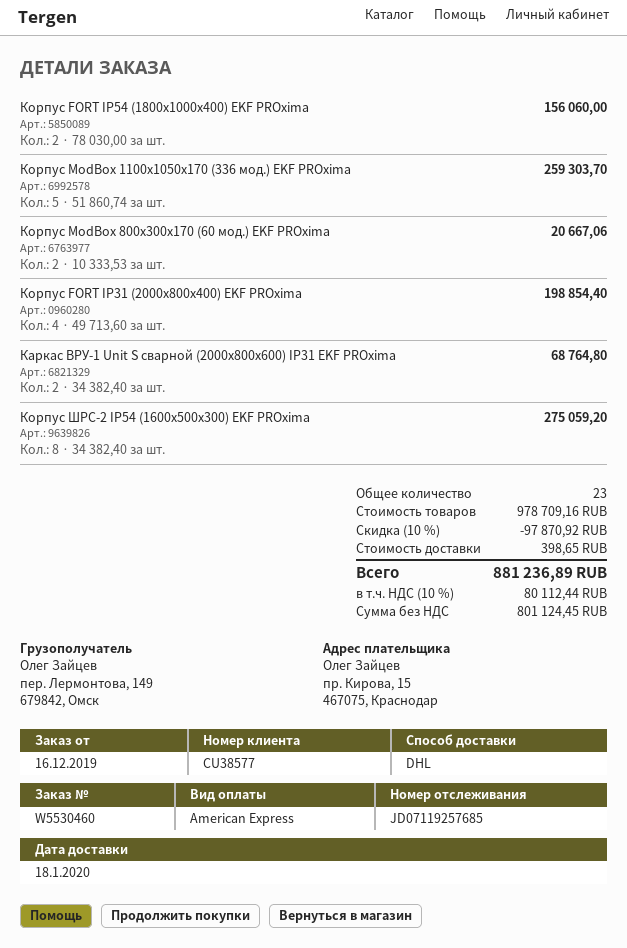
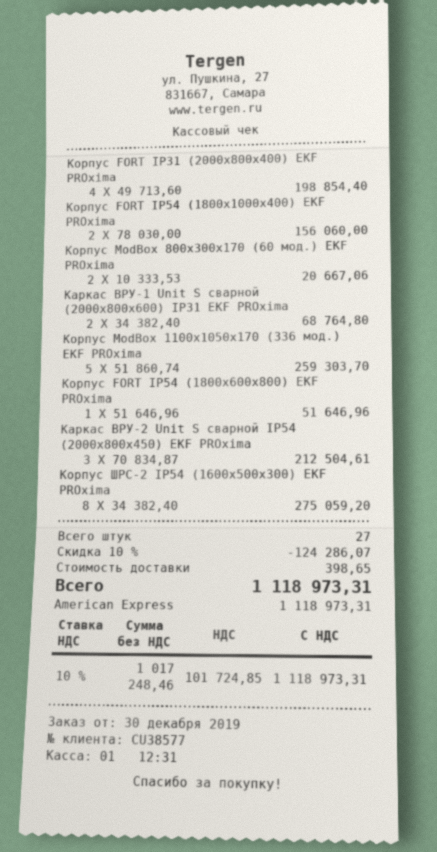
order date: 2019-12-16 -> 2019-12-30
Корпус FORT IP54 (1800x600x800) EKF PROxima: none -> 1 x 51646.96 = 51646.96
Каркас ВРУ-2 Unit S сварной IP54 (2000х800х450) EKF PROxima: none -> 3 x 70834.87 = 212504.61
total quantity: 23 -> 27
discount: 10% = 97870.92 -> 10% = 124286.07
net: 801124.45 -> 1017248.46
tax: 10% = 80112.44 -> 10% = 101724.85
total: 881236.89 -> 1118973.31

